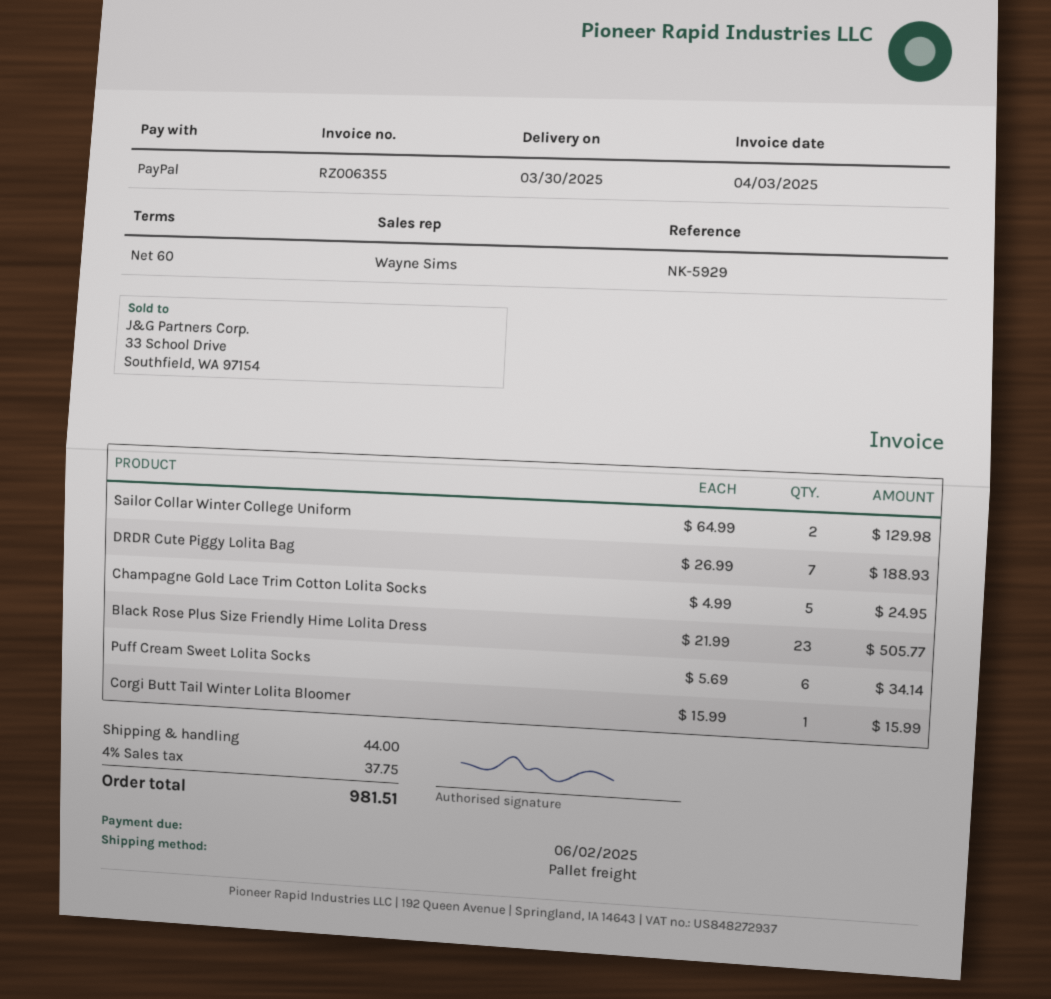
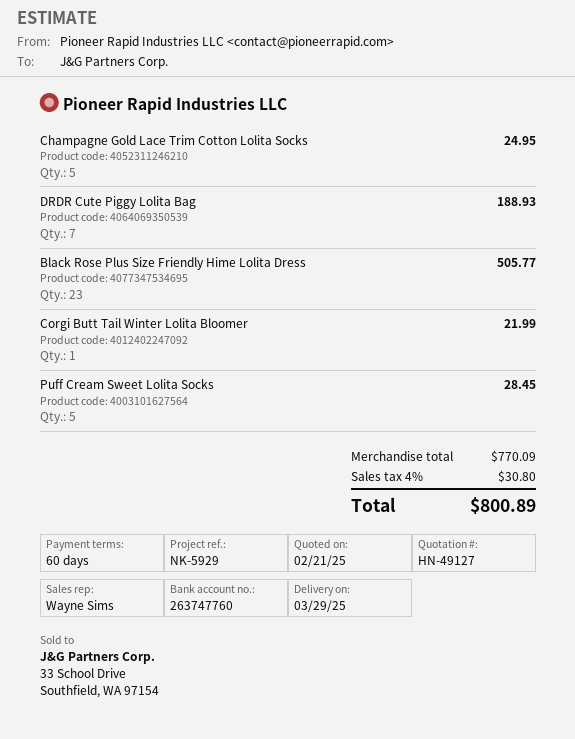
delivery date: 2025-03-30 -> 2025-03-29
Sailor Collar Winter College Uniform: 2 for 129.98 -> none
Puff Cream Sweet Lolita Socks: 6 for 34.14 -> 5 for 28.45
Corgi Butt Tail Winter Lolita Bloomer: 1 for 15.99 -> 1 for 21.99
shipping: 44.00 -> none
tax: 4% = 37.75 -> 4% = 30.80
total: 981.51 -> 800.89

